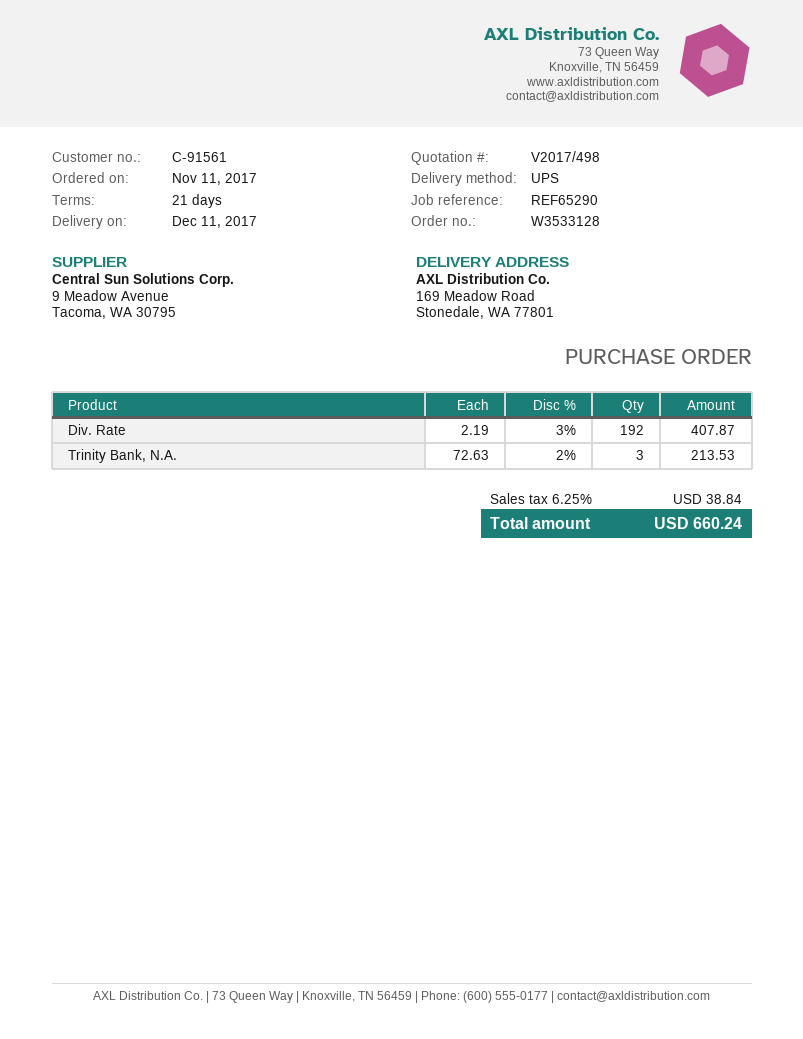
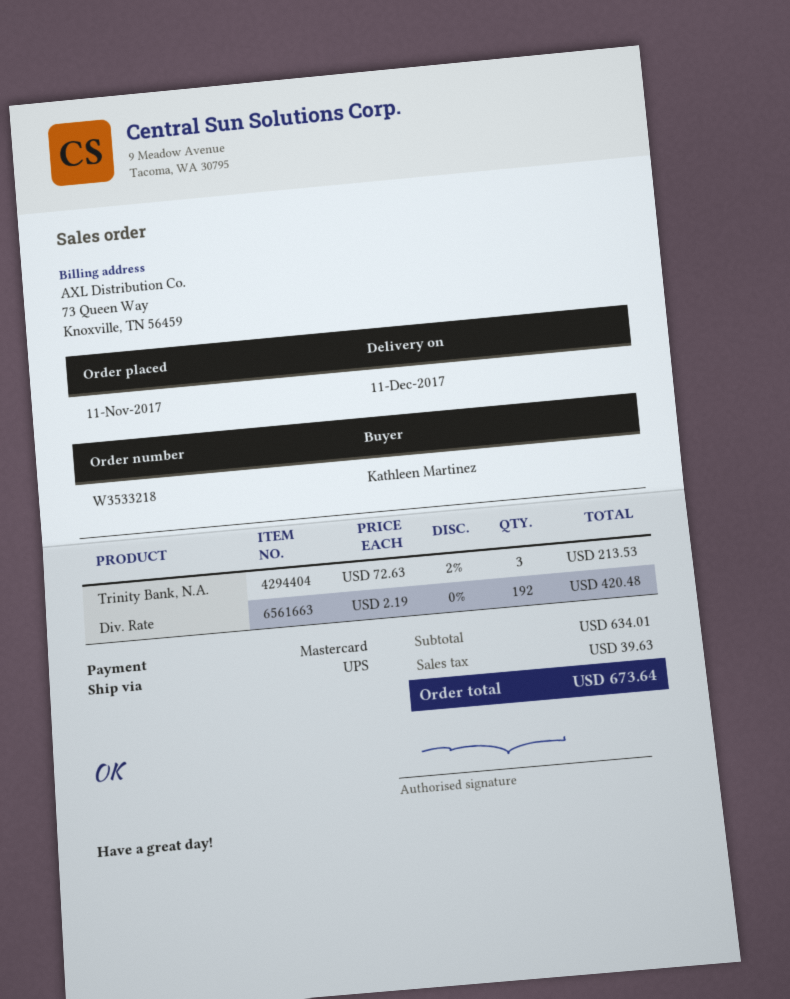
order number: W3533128 -> W3533218
Div. Rate: 192 x 2.19 - 3% = 407.87 -> 192 x 2.19 = 420.48
tax: 38.84 -> 39.63
total: 660.24 -> 673.64

